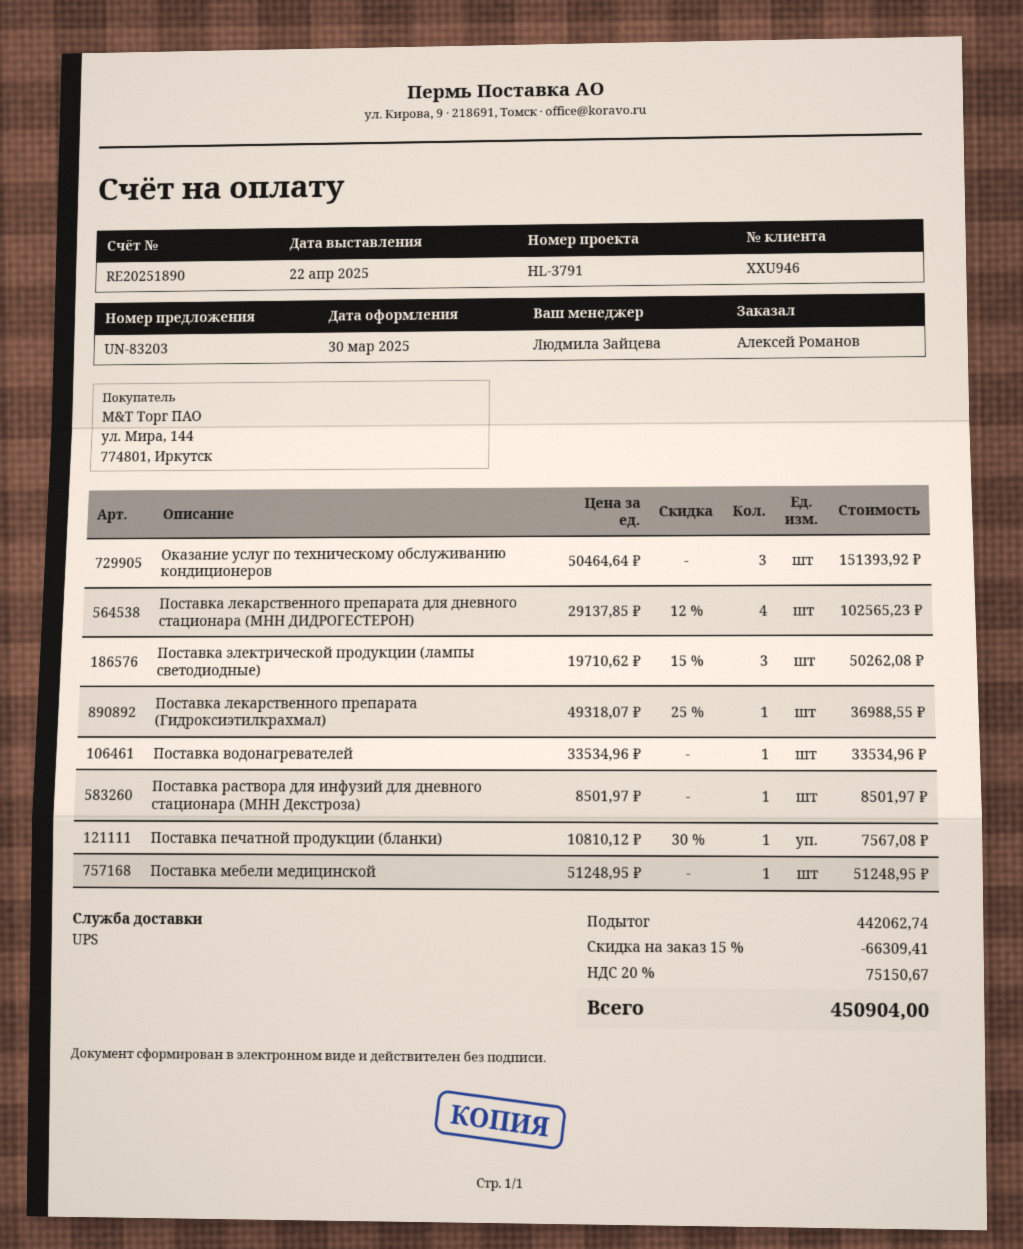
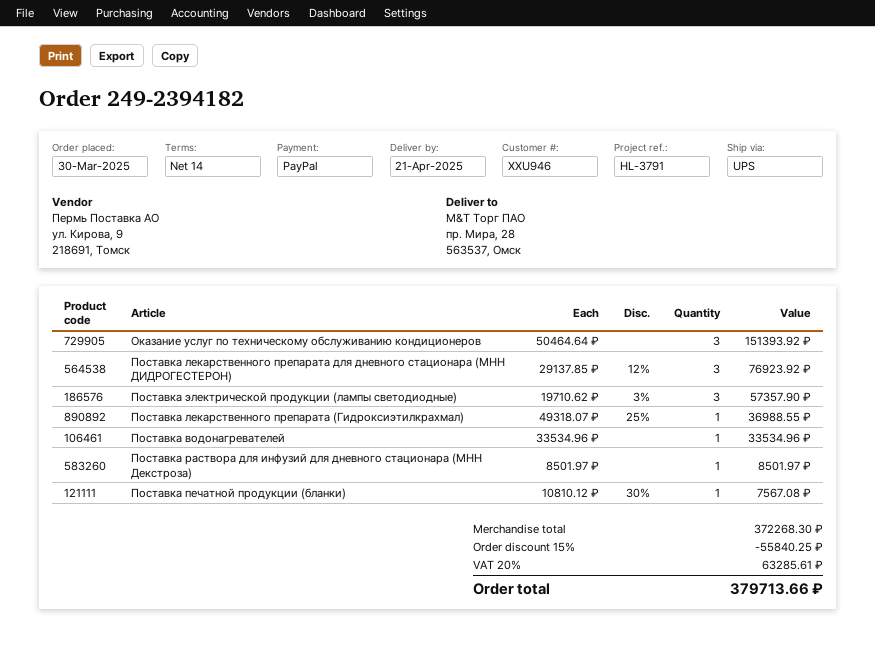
Поставка лекарственного препарата для дневного стационара (МНН ДИДРОГЕСТЕРОН): 4 x 29137.85 - 12% = 102565.23 -> 3 x 29137.85 - 12% = 76923.92
Поставка электрической продукции (лампы светодиодные): 3 x 19710.62 - 15% = 50262.08 -> 3 x 19710.62 - 3% = 57357.90
Поставка мебели медицинской: 1 x 51248.95 = 51248.95 -> none
subtotal: 442062.74 -> 372268.30
discount: 15% = 66309.41 -> 15% = 55840.25
tax: 20% = 75150.67 -> 20% = 63285.61
total: 450904.00 -> 379713.66

